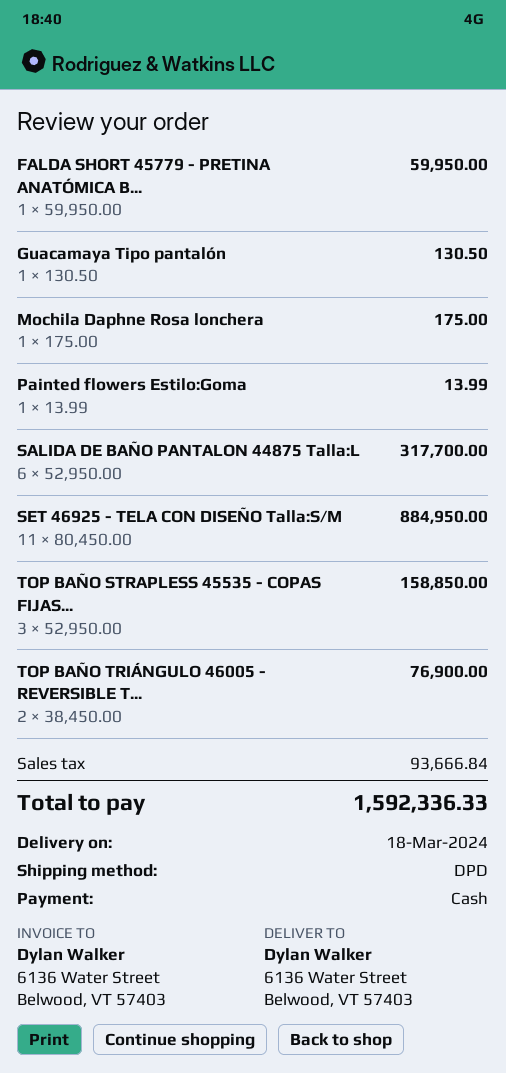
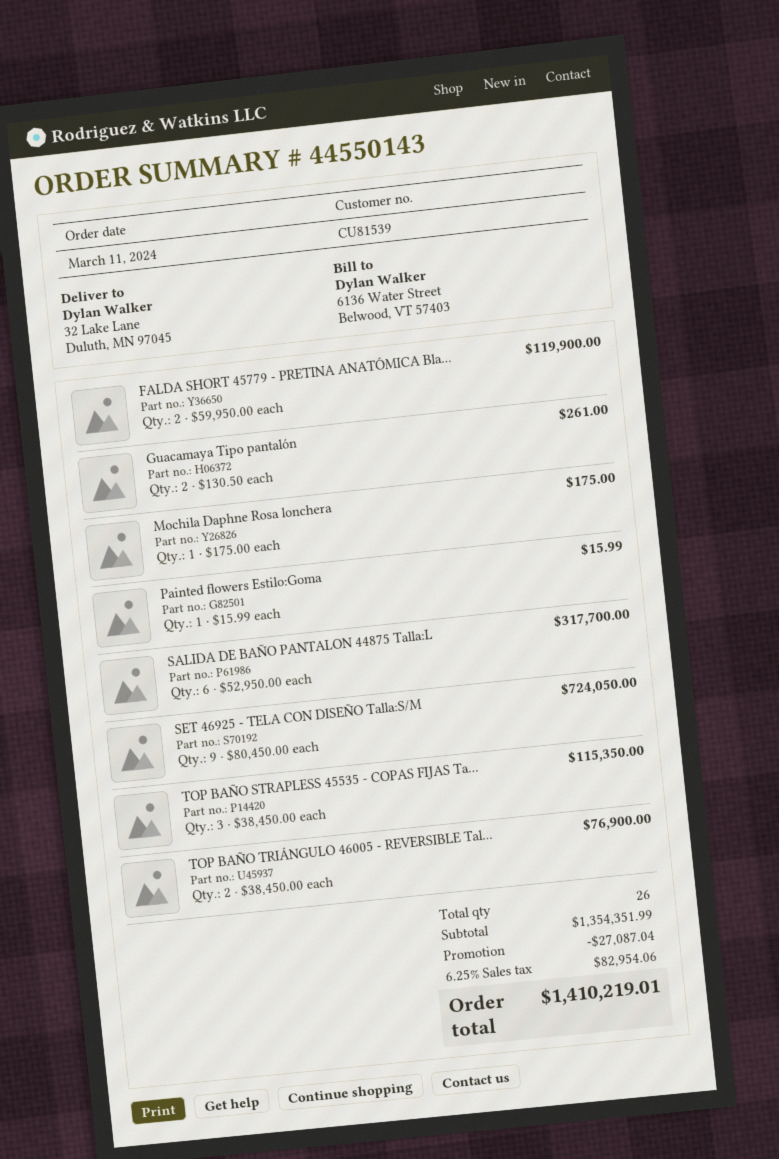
ship to: 6136 Water Street, Belwood, VT 57403 -> 32 Lake Lane, Duluth, MN 97045
FALDA SHORT 45779 - PRETINA ANATÓMICA B...: 1 x 59950.00 = 59950.00 -> 2 x 59950.00 = 119900.00
Guacamaya Tipo pantalón: 1 x 130.50 = 130.50 -> 2 x 130.50 = 261.00
Painted flowers Estilo:Goma: 1 x 13.99 = 13.99 -> 1 x 15.99 = 15.99
SET 46925 - TELA CON DISEÑO Talla:S/M: 11 x 80450.00 = 884950.00 -> 9 x 80450.00 = 724050.00
TOP BAÑO STRAPLESS 45535 - COPAS FIJAS...: 3 x 52950.00 = 158850.00 -> 3 x 38450.00 = 115350.00
discount: none -> 27087.04
tax: 93666.84 -> 82954.06
total: 1592336.33 -> 1410219.01

